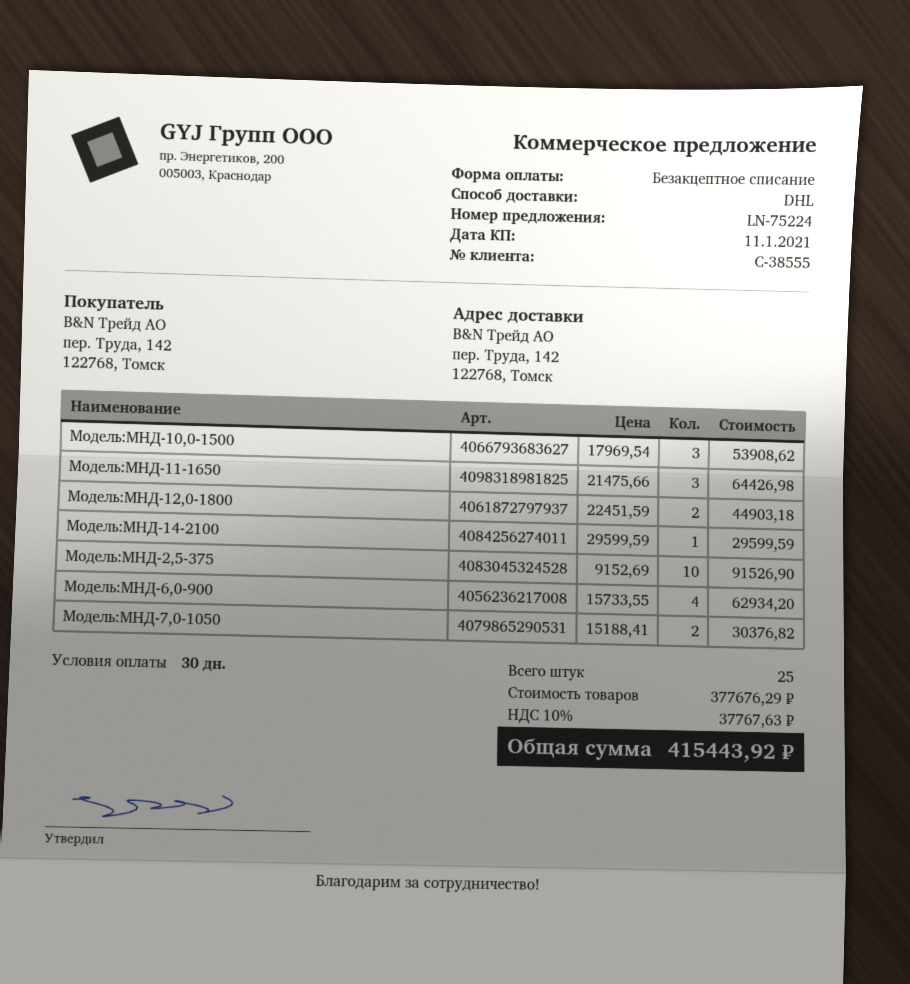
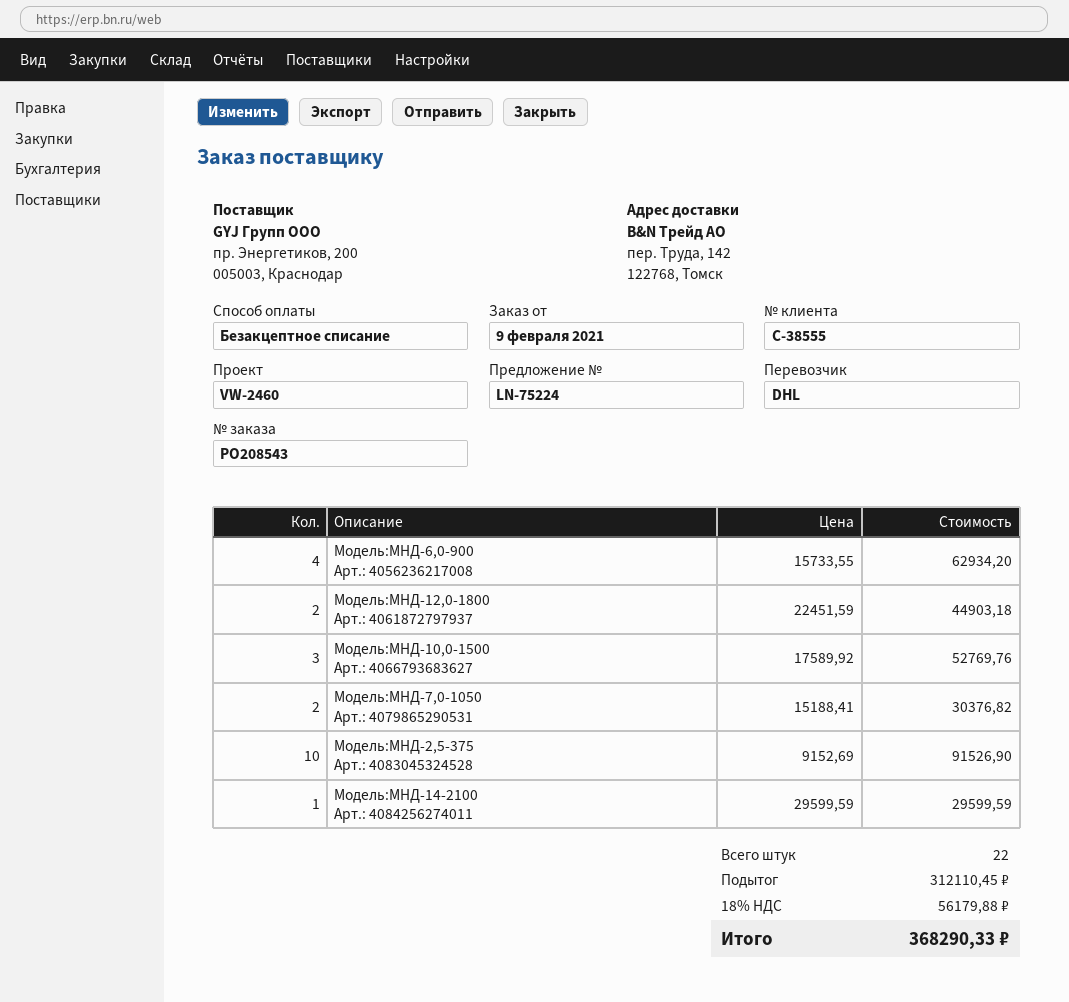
Модель:МНД-10,0-1500: 3 x 17969.54 = 53908.62 -> 3 x 17589.92 = 52769.76
Модель:МНД-11-1650: 3 x 21475.66 = 64426.98 -> none
total quantity: 25 -> 22
subtotal: 377676.29 -> 312110.45
tax: 10% = 37767.63 -> 18% = 56179.88
total: 415443.92 -> 368290.33

